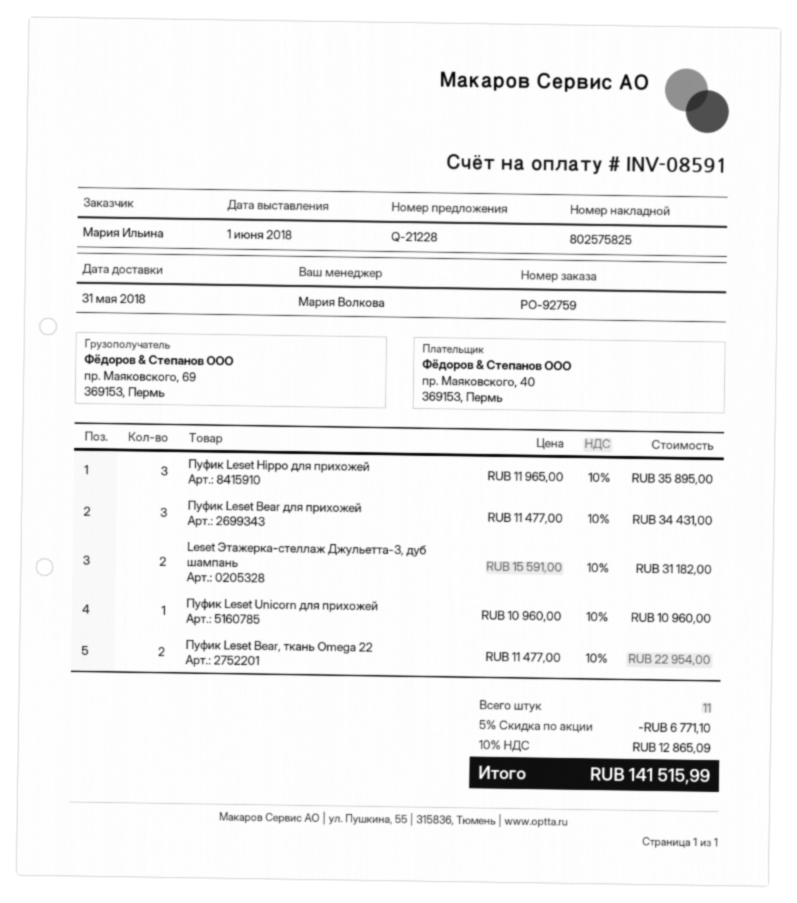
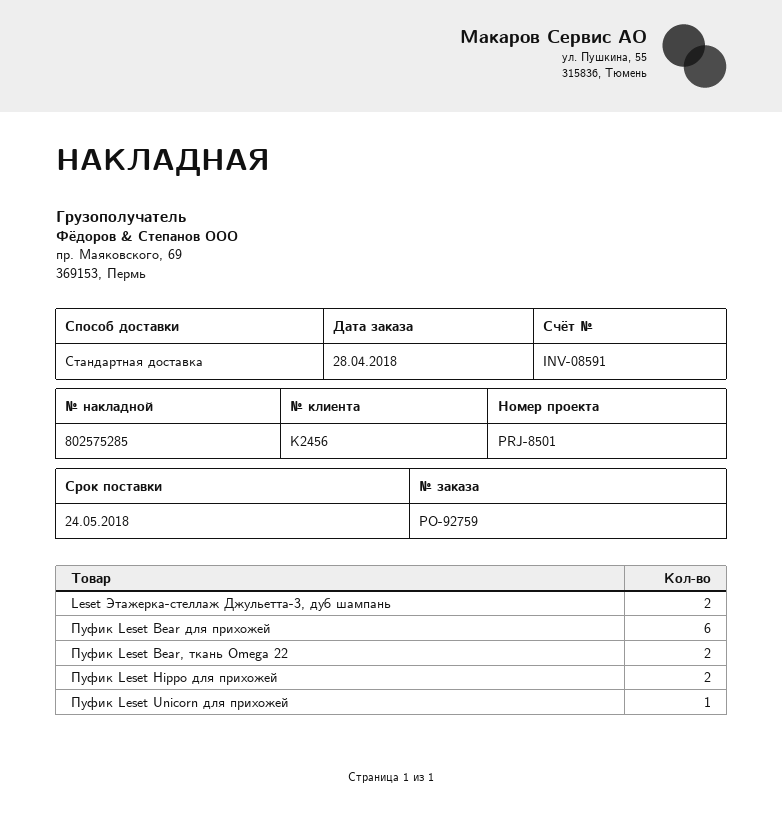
delivery note number: 802575825 -> 802575285
delivery date: 2018-05-31 -> 2018-05-24
Пуфик Leset Hippo для прихожей: 3 -> 2
Пуфик Leset Bear для прихожей: 3 -> 6

